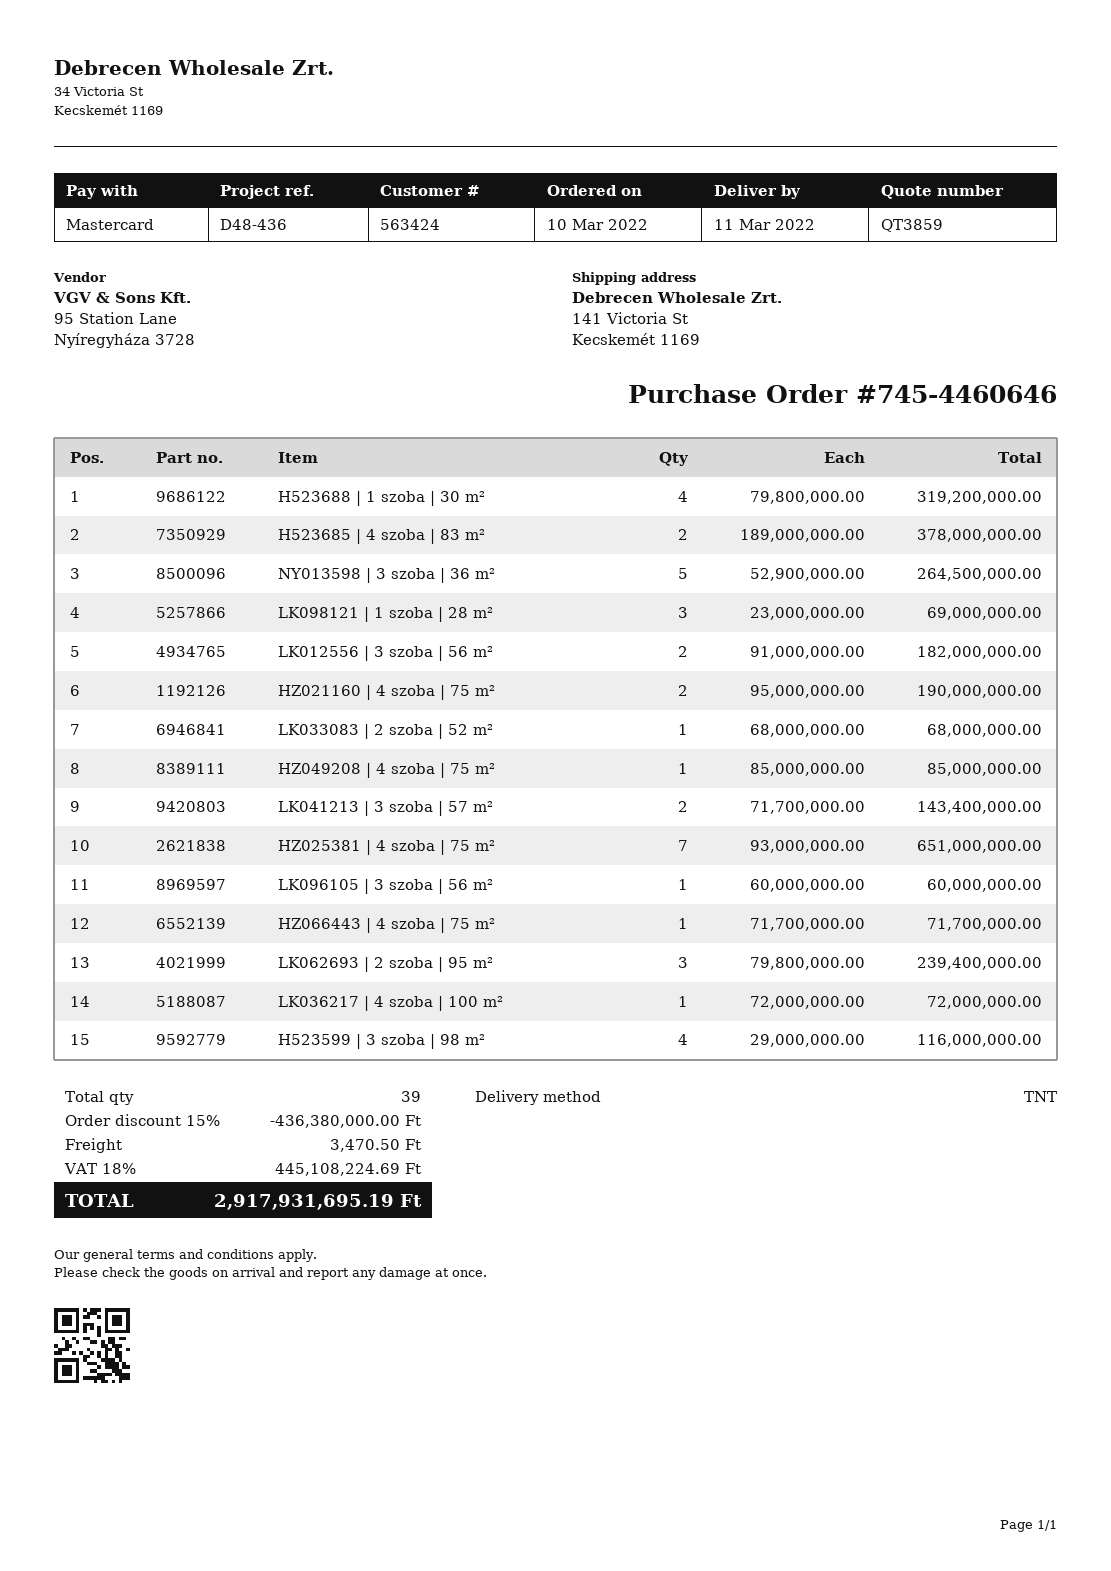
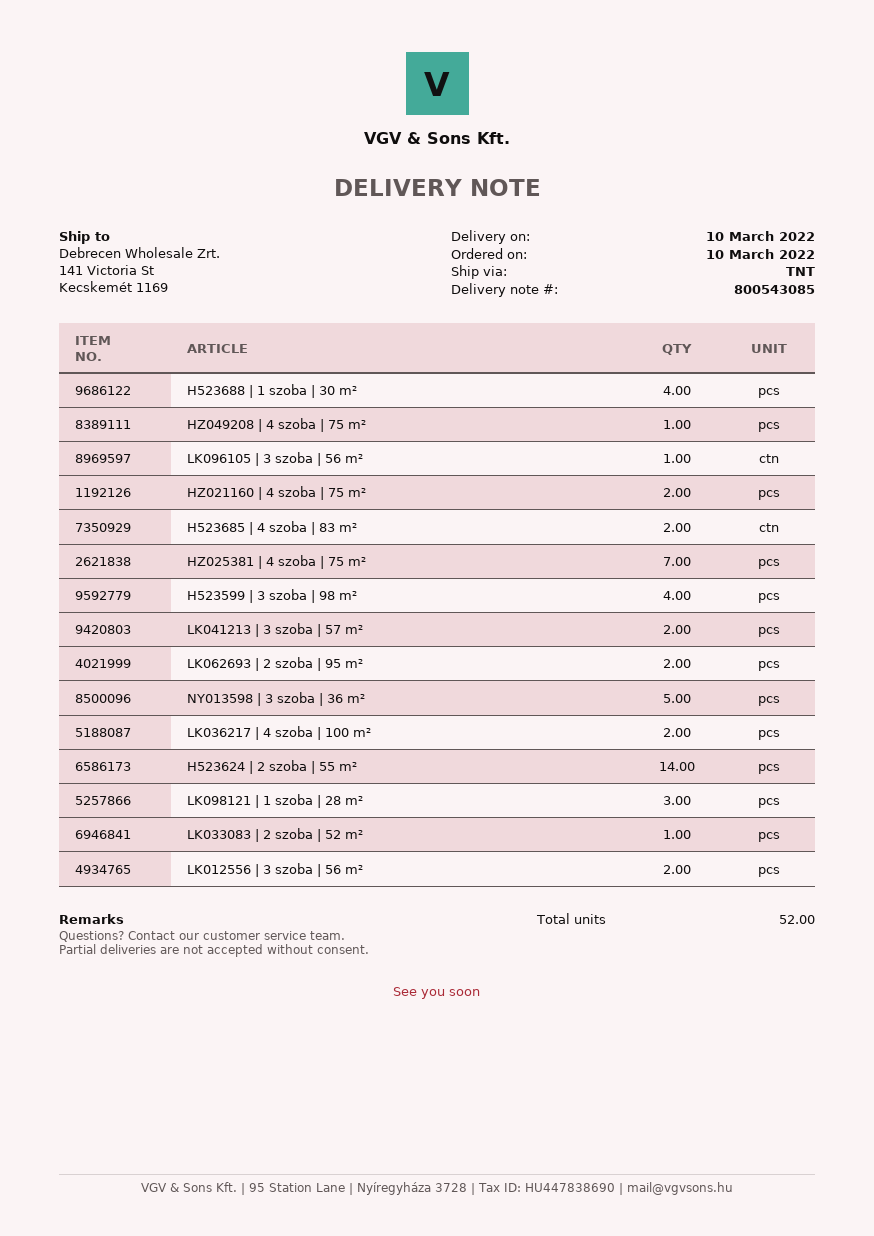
delivery date: 2022-03-11 -> 2022-03-10
HZ066443 | 4 szoba | 75 m²: 1 -> none
LK062693 | 2 szoba | 95 m²: 3 -> 2
LK036217 | 4 szoba | 100 m²: 1 -> 2
H523624 | 2 szoba | 55 m²: none -> 14
total quantity: 39 -> 52

